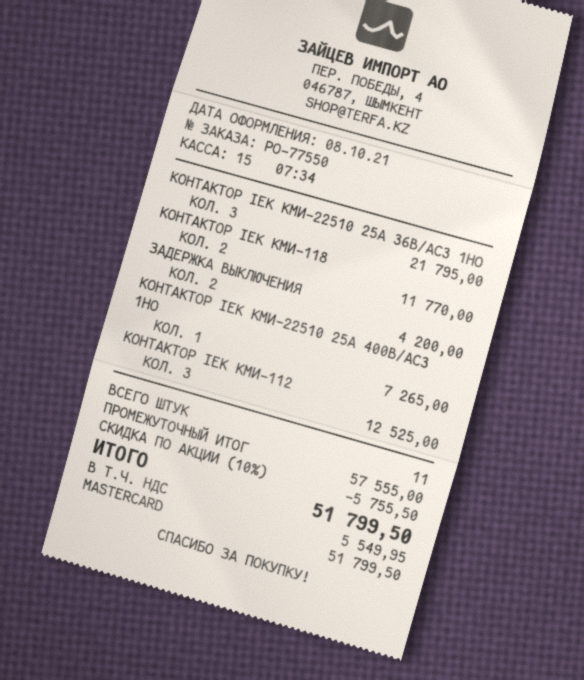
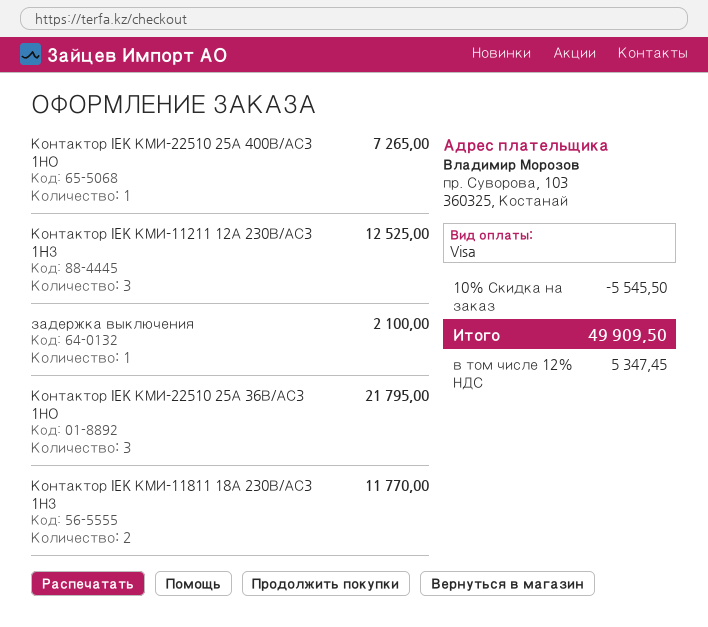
payment method: Mastercard -> Visa
ЗАДЕРЖКА ВЫКЛЮЧЕНИЯ: 2 for 4200.00 -> 1 for 2100.00
discount: 10% = 5755.50 -> 10% = 5545.50
tax: 5549.95 -> 5347.45
total: 51799.50 -> 49909.50

